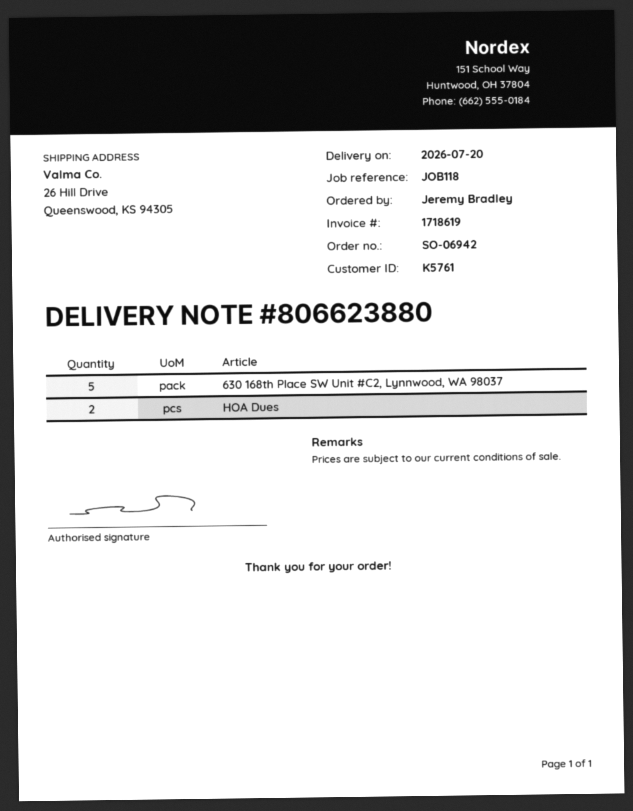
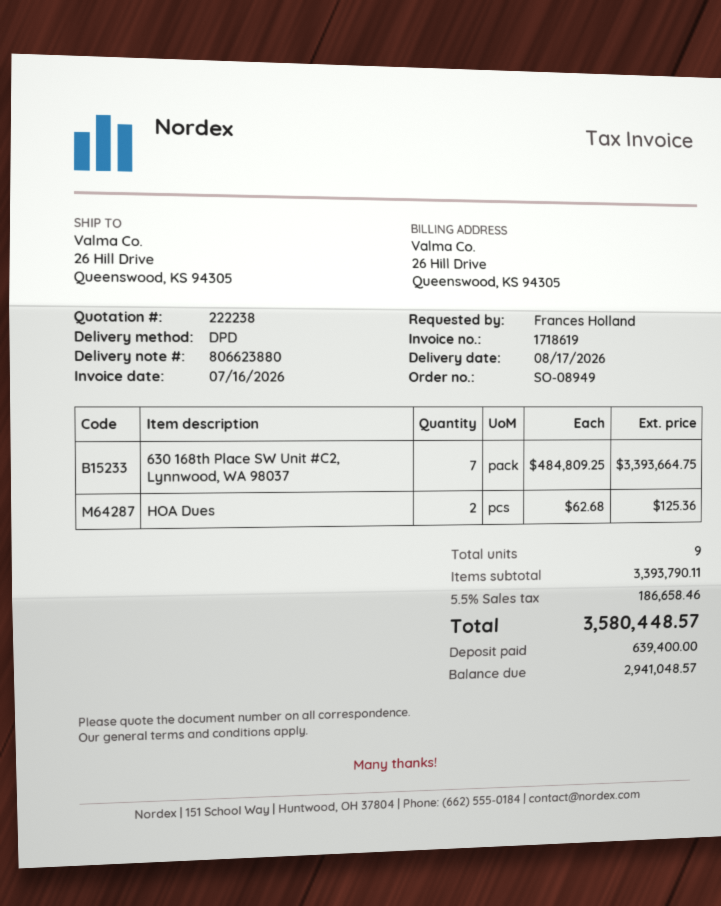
order number: SO-06942 -> SO-08949
delivery date: 2026-07-20 -> 2026-08-17
ordered by: Jeremy Bradley -> Frances Holland
630 168th Place SW Unit #C2, Lynnwood, WA 98037: 5 -> 7

